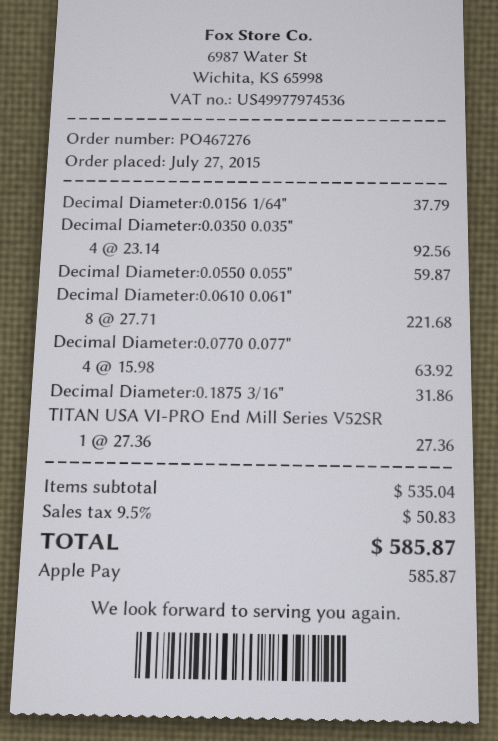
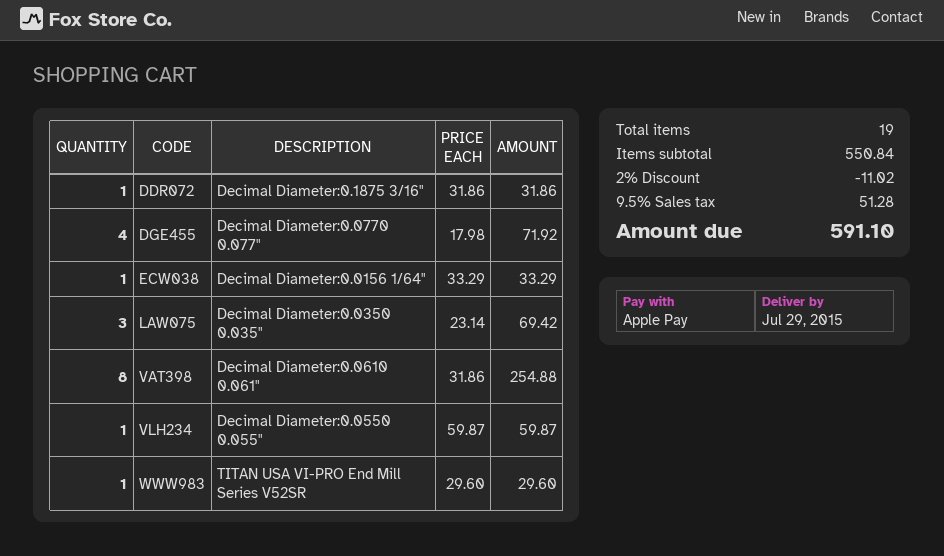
Decimal Diameter:0.0156 1/64": 1 x 37.79 = 37.79 -> 1 x 33.29 = 33.29
Decimal Diameter:0.0350 0.035": 4 x 23.14 = 92.56 -> 3 x 23.14 = 69.42
Decimal Diameter:0.0610 0.061": 8 x 27.71 = 221.68 -> 8 x 31.86 = 254.88
Decimal Diameter:0.0770 0.077": 4 x 15.98 = 63.92 -> 4 x 17.98 = 71.92
TITAN USA VI-PRO End Mill Series V52SR: 1 x 27.36 = 27.36 -> 1 x 29.60 = 29.60
subtotal: 535.04 -> 550.84
discount: none -> 2% = 11.02
tax: 9.5% = 50.83 -> 9.5% = 51.28
total: 585.87 -> 591.10

